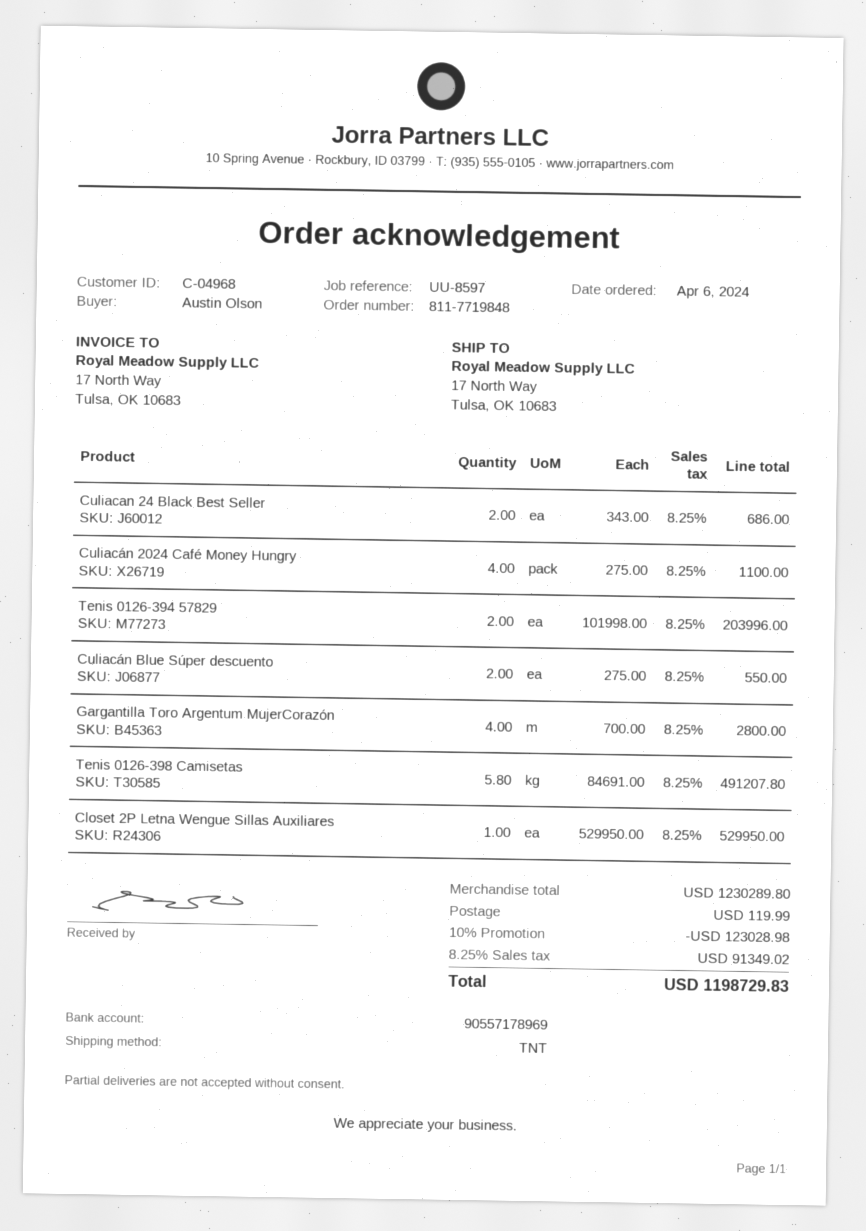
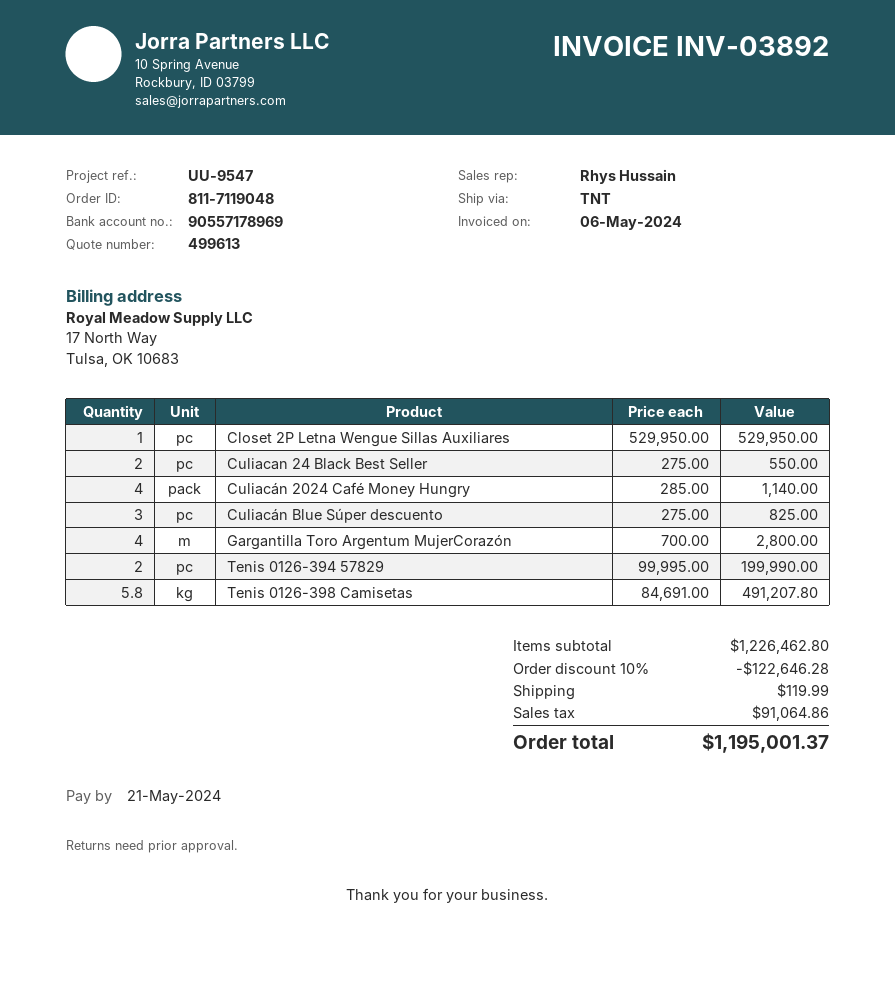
order number: 811-7719848 -> 811-7119048
reference: UU-8597 -> UU-9547
Culiacan 24 Black Best Seller: 2 x 343.00 = 686.00 -> 2 x 275.00 = 550.00
Culiacán 2024 Café Money Hungry: 4 x 275.00 = 1100.00 -> 4 x 285.00 = 1140.00
Tenis 0126-394 57829: 2 x 101998.00 = 203996.00 -> 2 x 99995.00 = 199990.00
Culiacán Blue Súper descuento: 2 x 275.00 = 550.00 -> 3 x 275.00 = 825.00
subtotal: 1230289.80 -> 1226462.80
discount: 10% = 123028.98 -> 10% = 122646.28
tax: 91349.02 -> 91064.86
total: 1198729.83 -> 1195001.37

